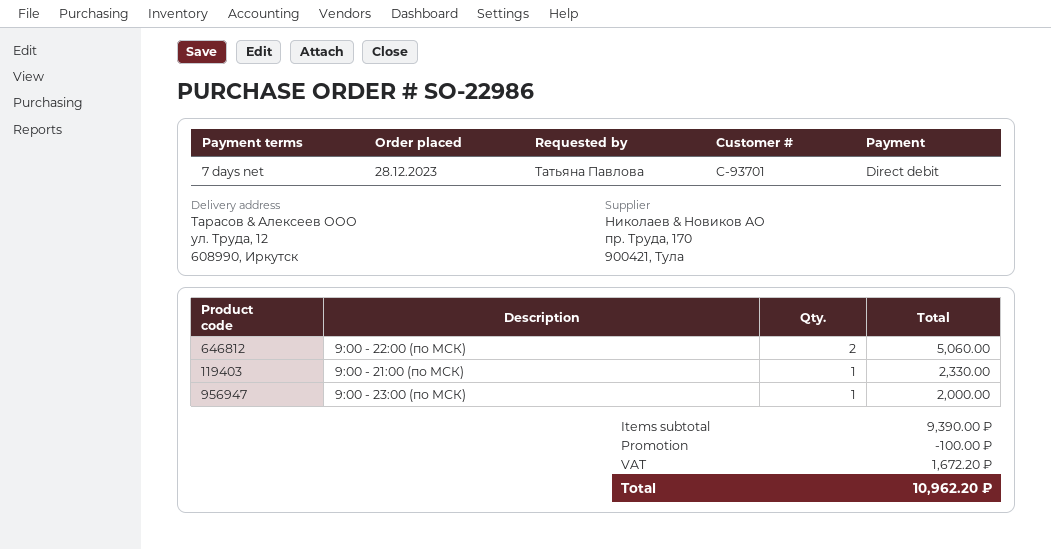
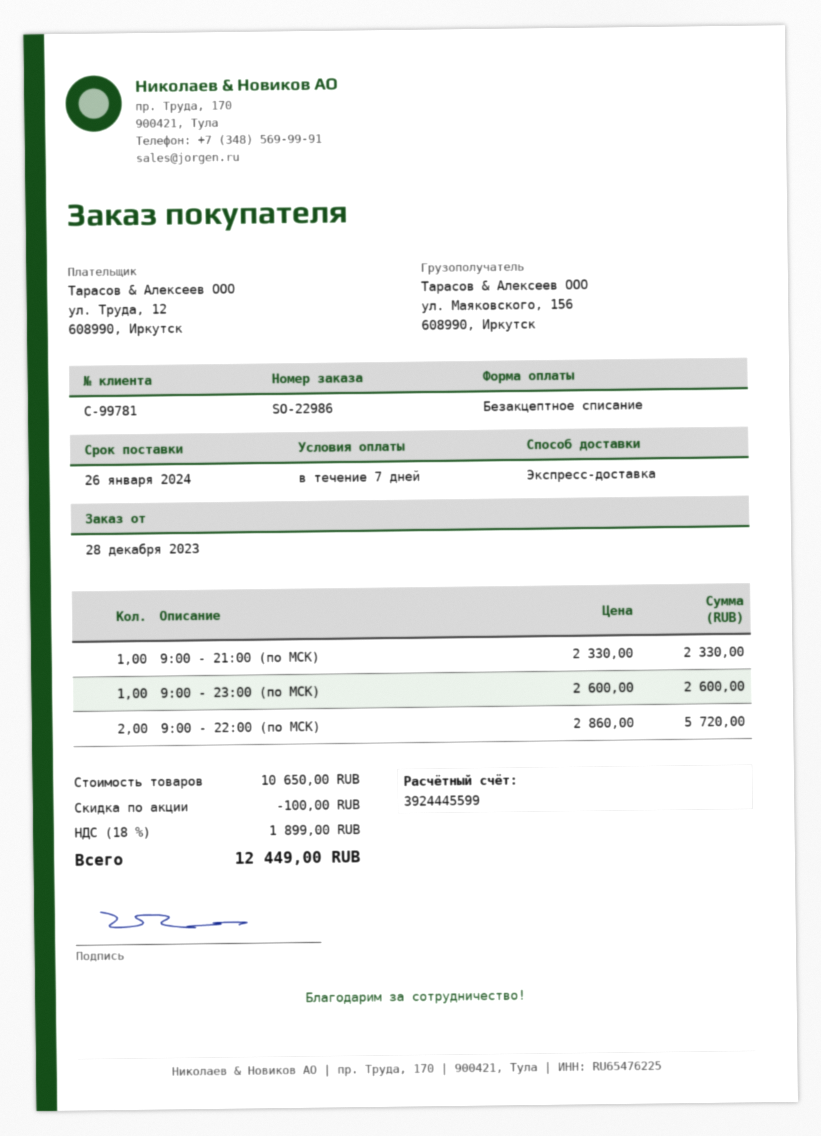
customer number: C-93701 -> C-99781
ship to: ул. Труда, 12, 608990, Иркутск -> ул. Маяковского, 156, 608990, Иркутск
9:00 - 22:00 (по МСК): 2 for 5060.00 -> 2 for 5720.00
9:00 - 23:00 (по МСК): 1 for 2000.00 -> 1 for 2600.00
subtotal: 9390.00 -> 10650.00
tax: 1672.20 -> 1899.00
total: 10962.20 -> 12449.00

